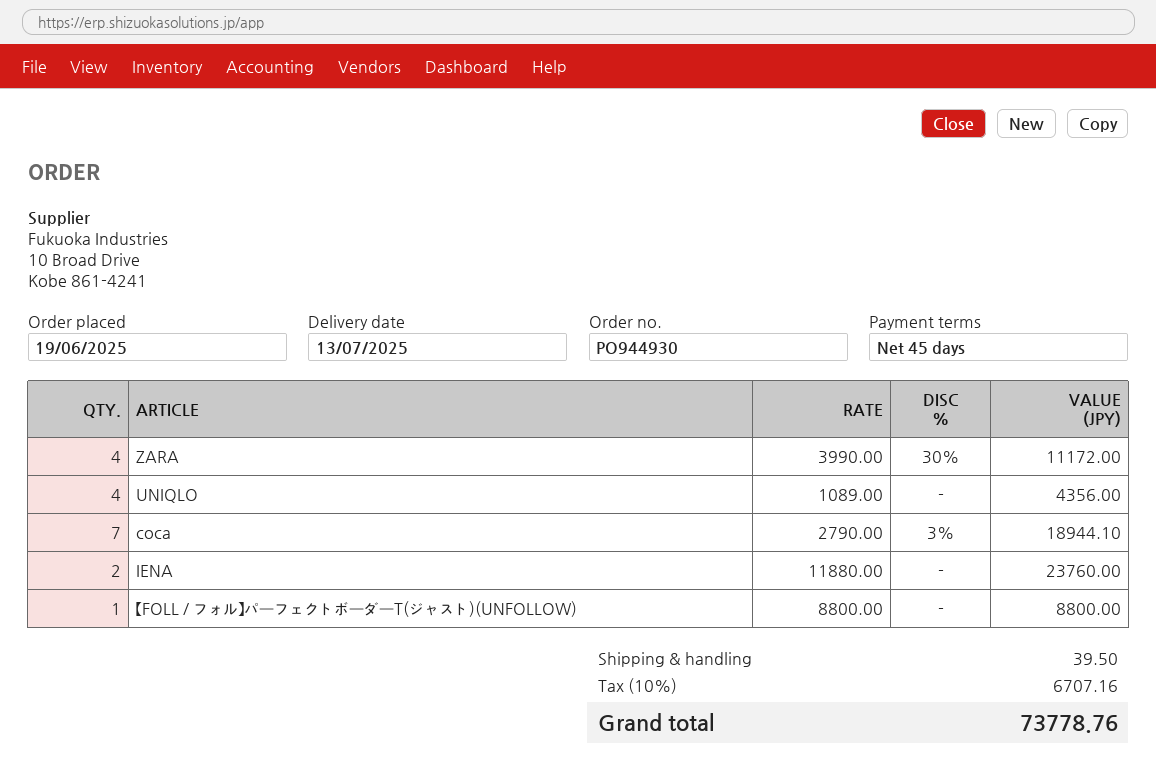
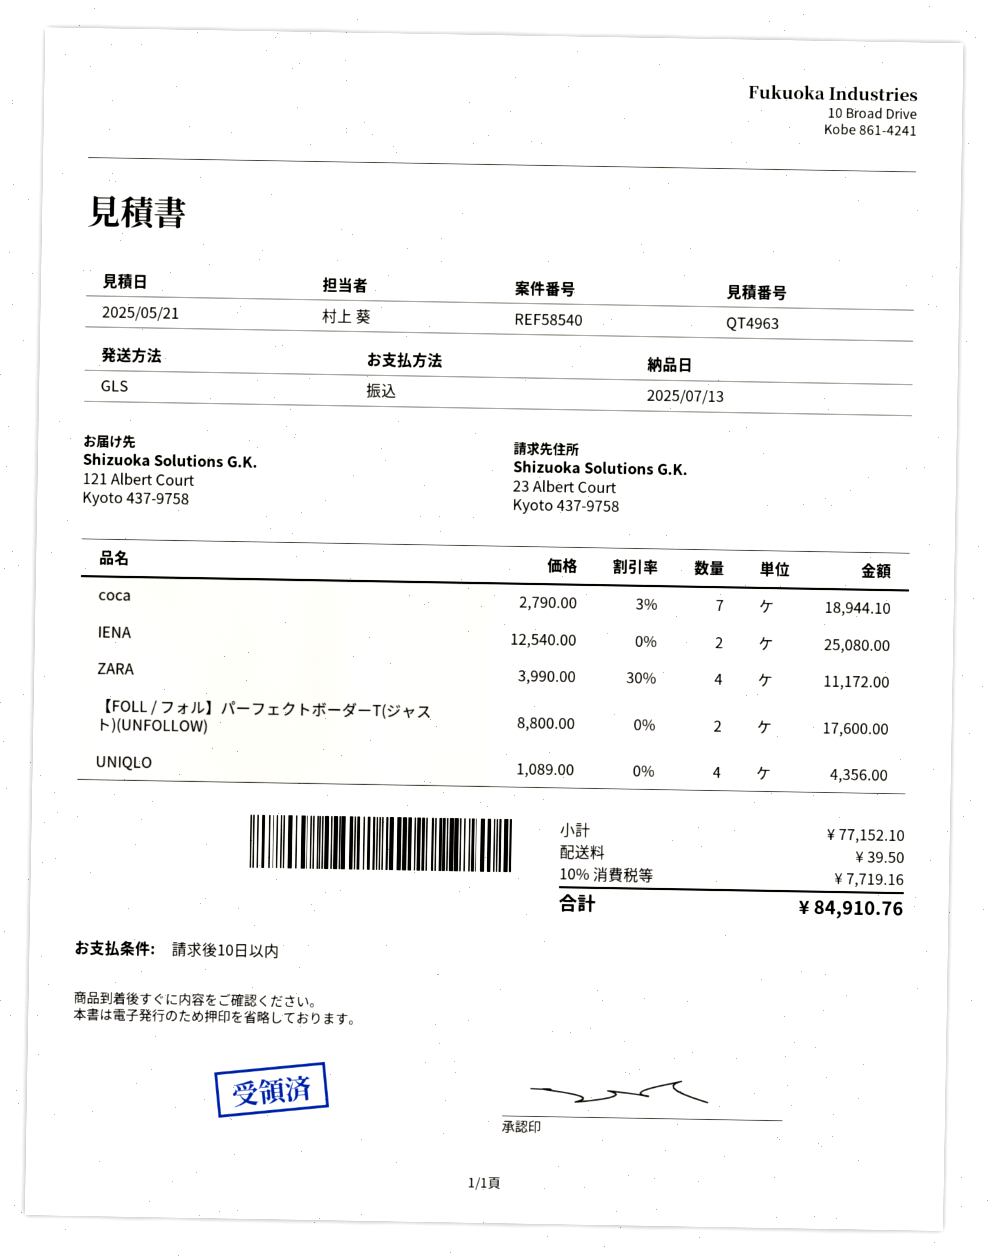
payment terms: 45 days -> 10 days
IENA: 2 x 11880.00 = 23760.00 -> 2 x 12540.00 = 25080.00
【FOLL / フォル】パーフェクトボーダーT(ジャスト)(UNFOLLOW): 1 x 8800.00 = 8800.00 -> 2 x 8800.00 = 17600.00
tax: 10% = 6707.16 -> 10% = 7719.16
total: 73778.76 -> 84910.76

